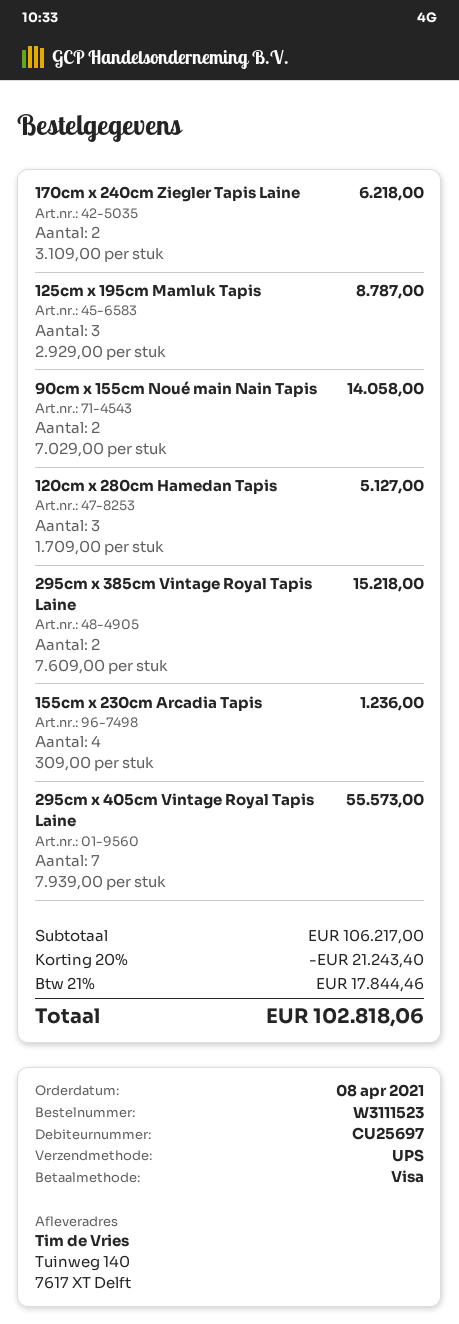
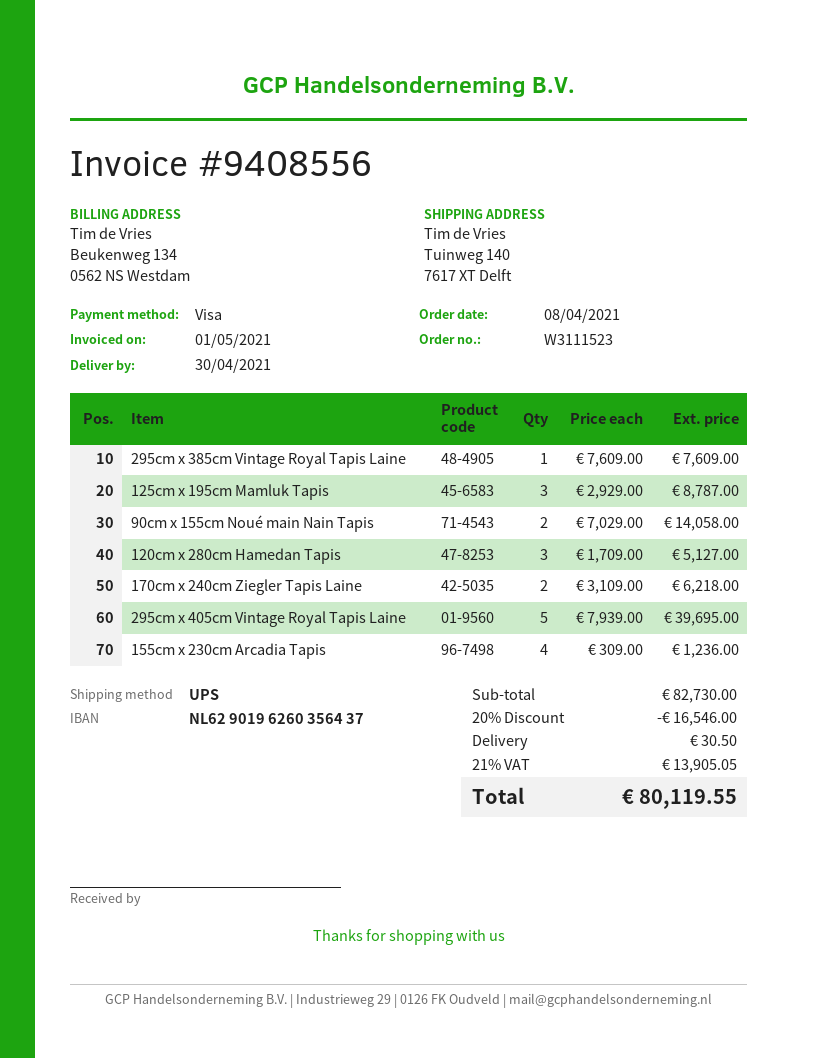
295cm x 385cm Vintage Royal Tapis Laine: 2 x 7609.00 = 15218.00 -> 1 x 7609.00 = 7609.00
295cm x 405cm Vintage Royal Tapis Laine: 7 x 7939.00 = 55573.00 -> 5 x 7939.00 = 39695.00
subtotal: 106217.00 -> 82730.00
discount: 20% = 21243.40 -> 20% = 16546.00
shipping: none -> 30.50
tax: 21% = 17844.46 -> 21% = 13905.05
total: 102818.06 -> 80119.55

